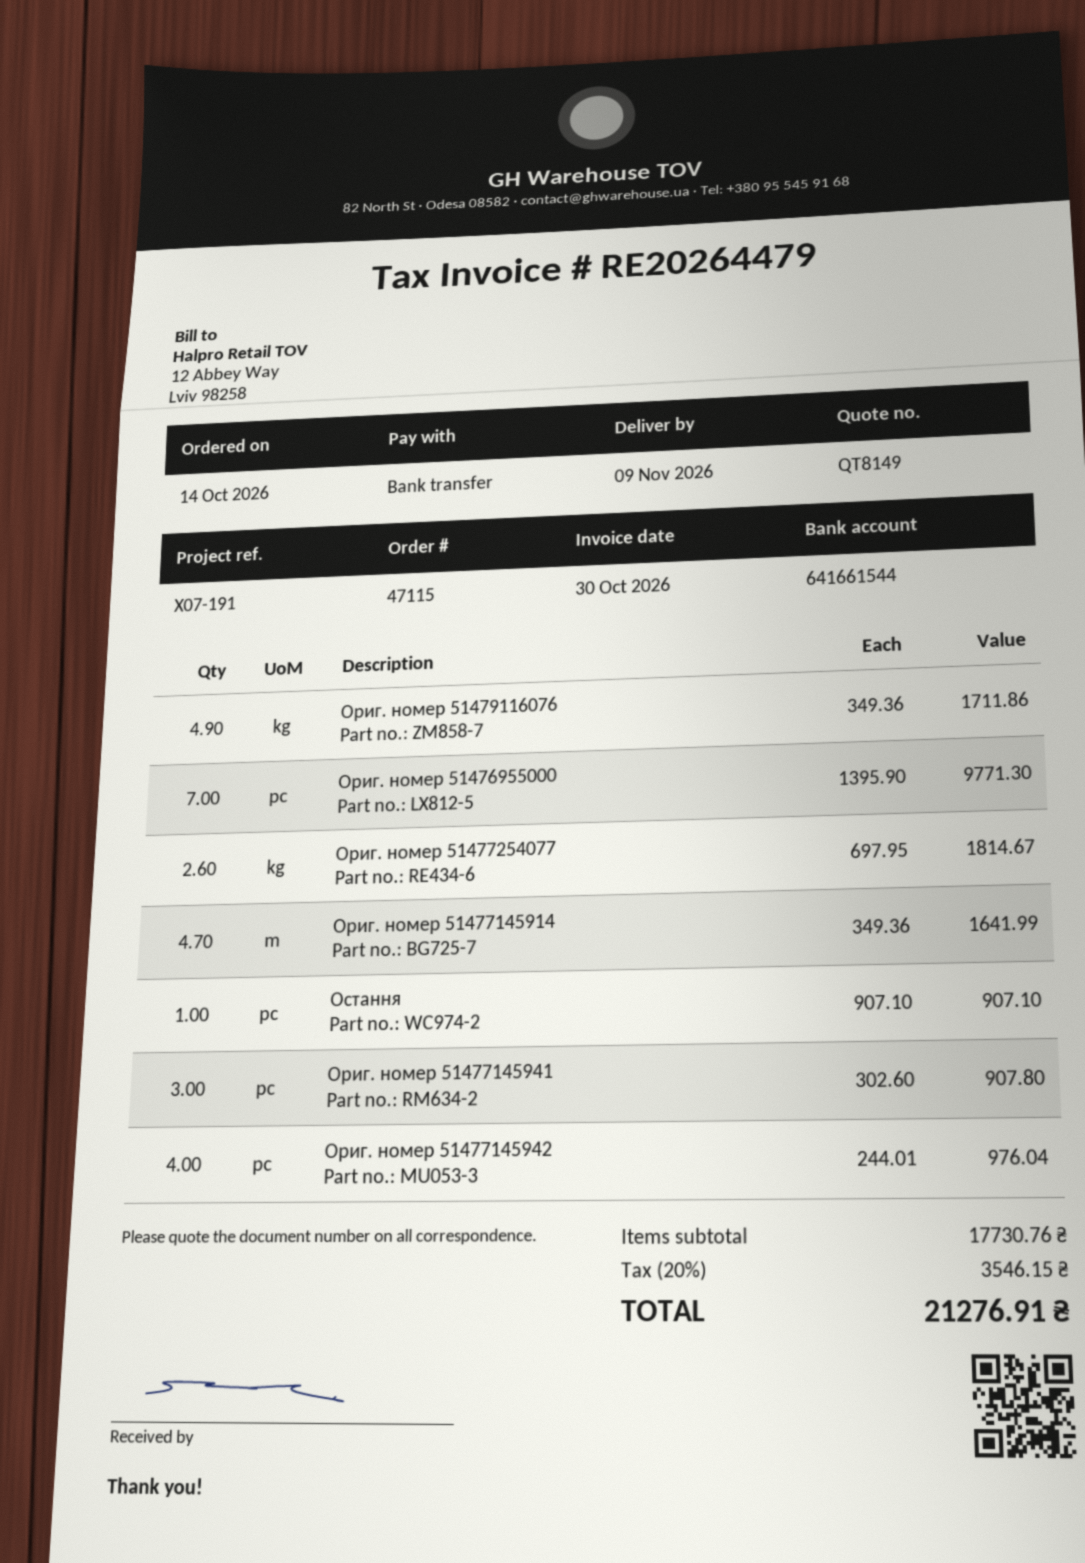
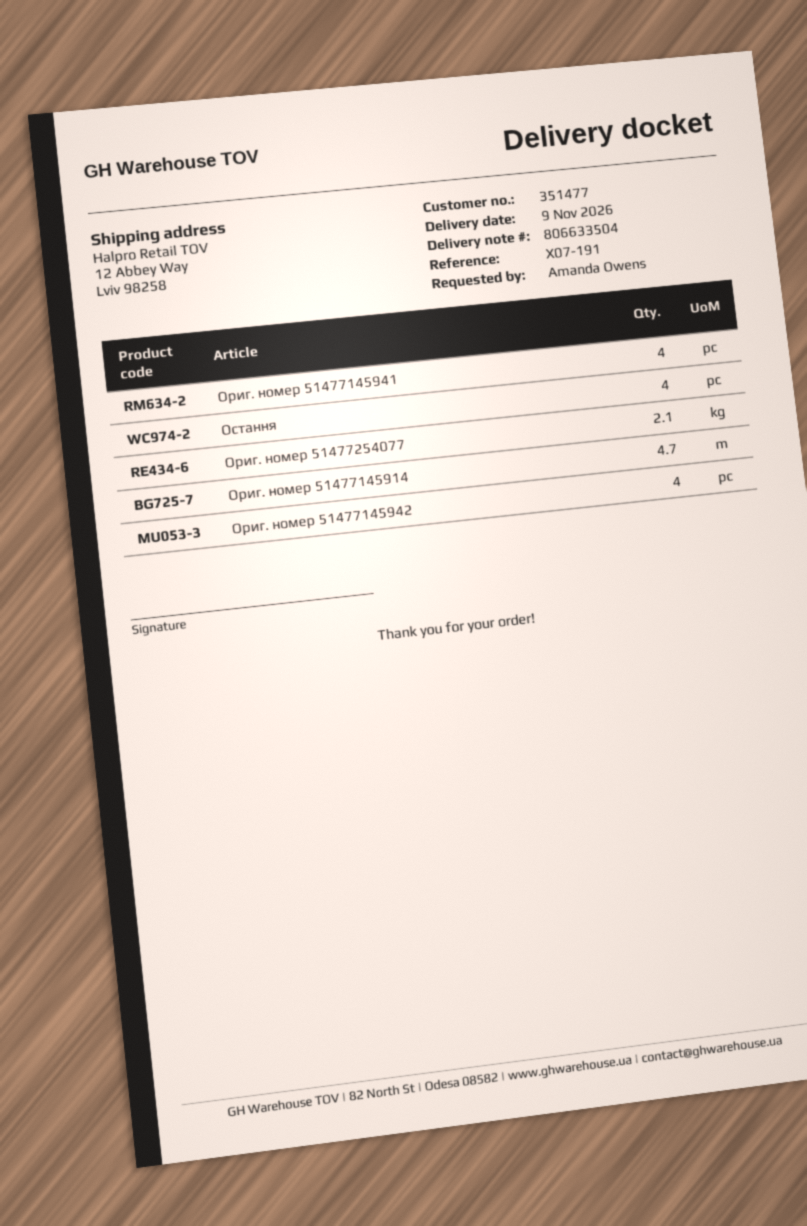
Ориг. номер 51479116076: 4.9 -> none
Ориг. номер 51476955000: 7 -> none
Ориг. номер 51477254077: 2.6 -> 2.1
Остання: 1 -> 4
Ориг. номер 51477145941: 3 -> 4

